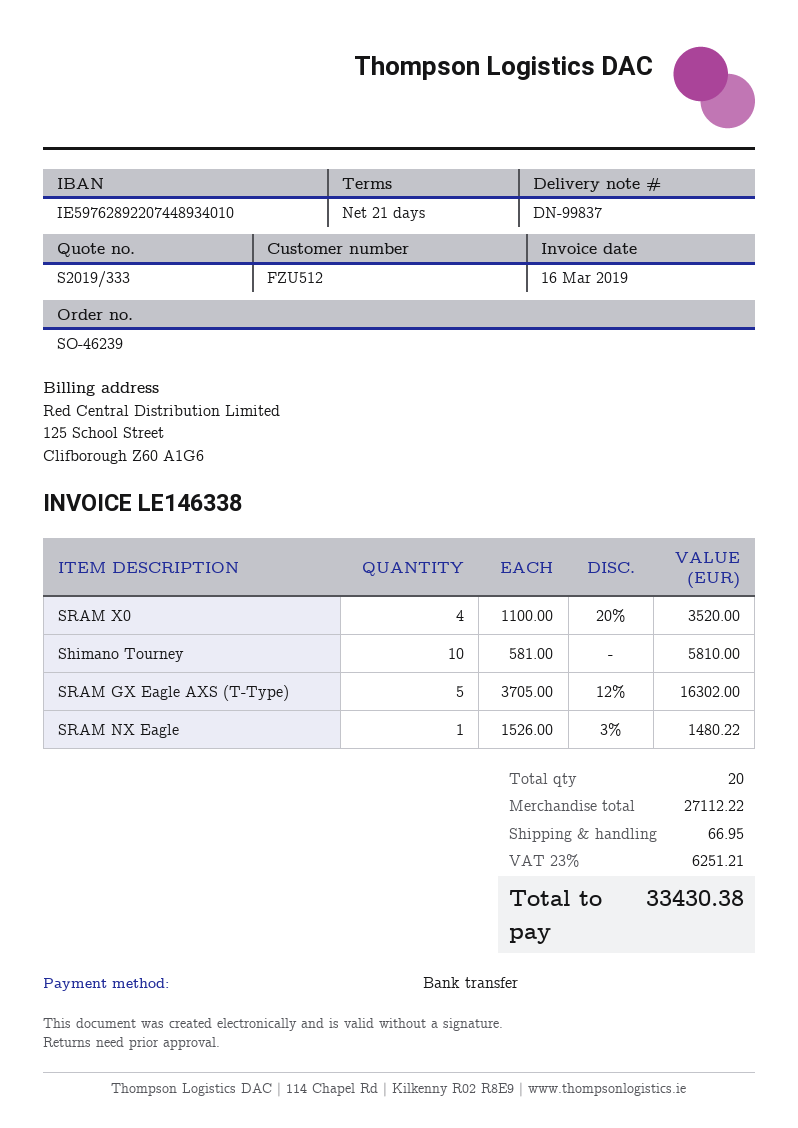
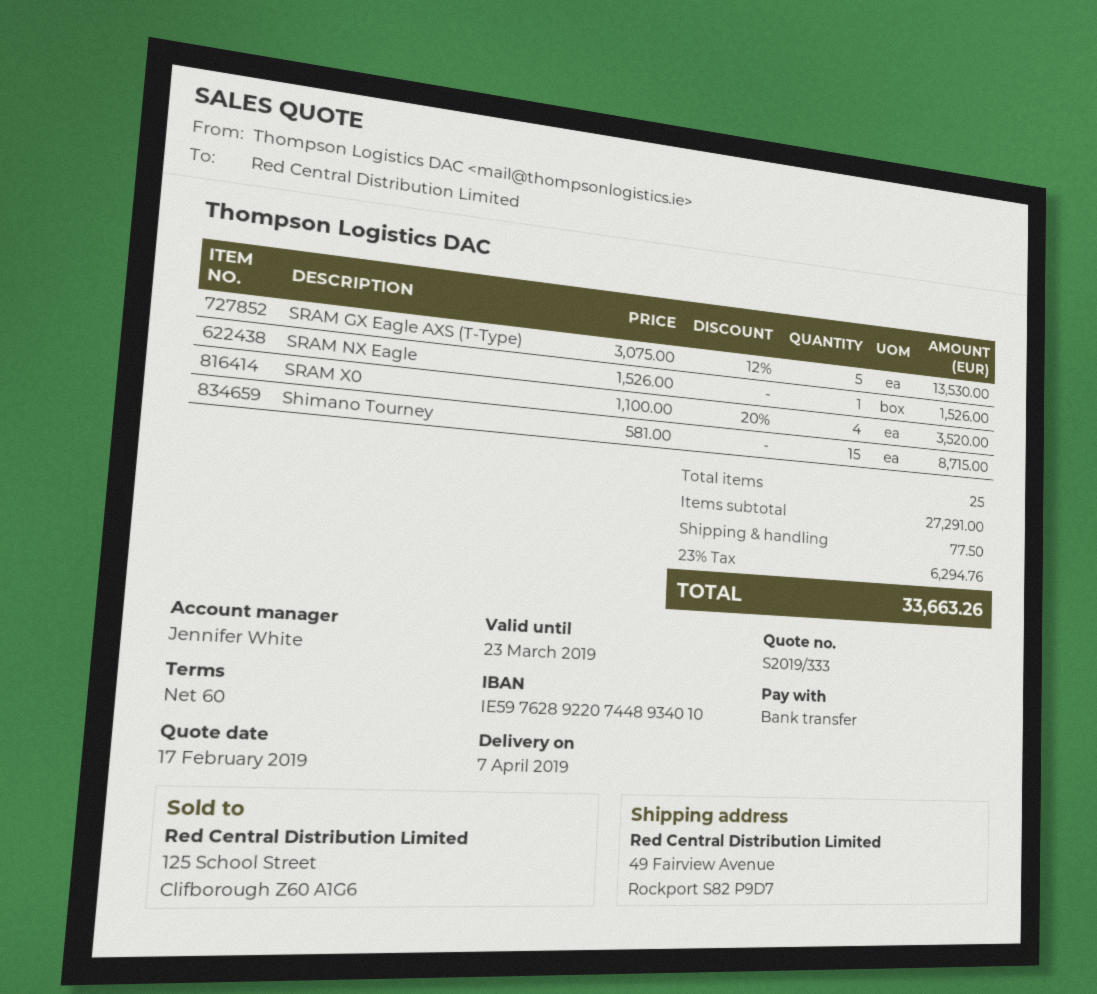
payment terms: 21 days -> 60 days
Shimano Tourney: 10 x 581.00 = 5810.00 -> 15 x 581.00 = 8715.00
SRAM GX Eagle AXS (T-Type): 5 x 3705.00 - 12% = 16302.00 -> 5 x 3075.00 - 12% = 13530.00
SRAM NX Eagle: 1 x 1526.00 - 3% = 1480.22 -> 1 x 1526.00 = 1526.00
total quantity: 20 -> 25
subtotal: 27112.22 -> 27291.00
shipping: 66.95 -> 77.50
tax: 23% = 6251.21 -> 23% = 6294.76
total: 33430.38 -> 33663.26

